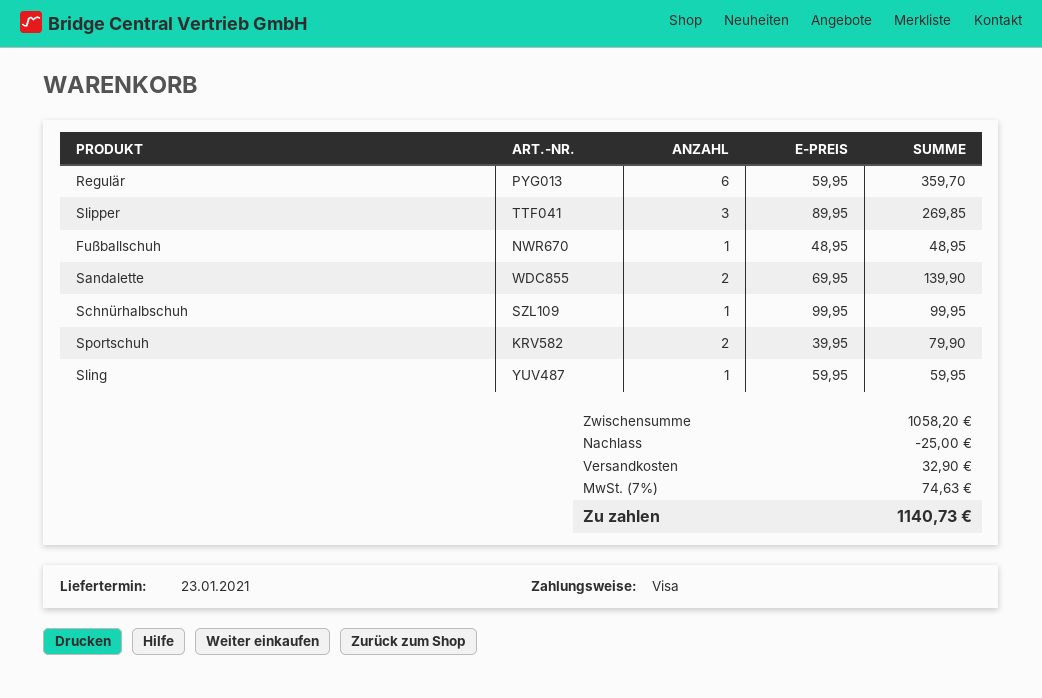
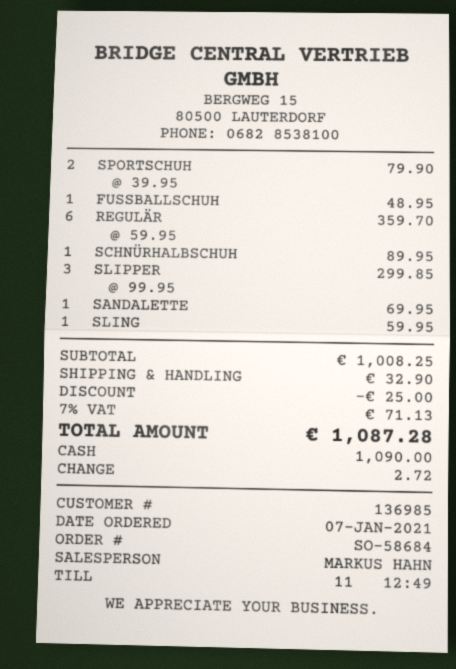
payment method: Visa -> cash
Slipper: 3 x 89.95 = 269.85 -> 3 x 99.95 = 299.85
Sandalette: 2 x 69.95 = 139.90 -> 1 x 69.95 = 69.95
Schnürhalbschuh: 1 x 99.95 = 99.95 -> 1 x 89.95 = 89.95
subtotal: 1058.20 -> 1008.25
tax: 7% = 74.63 -> 7% = 71.13
total: 1140.73 -> 1087.28

